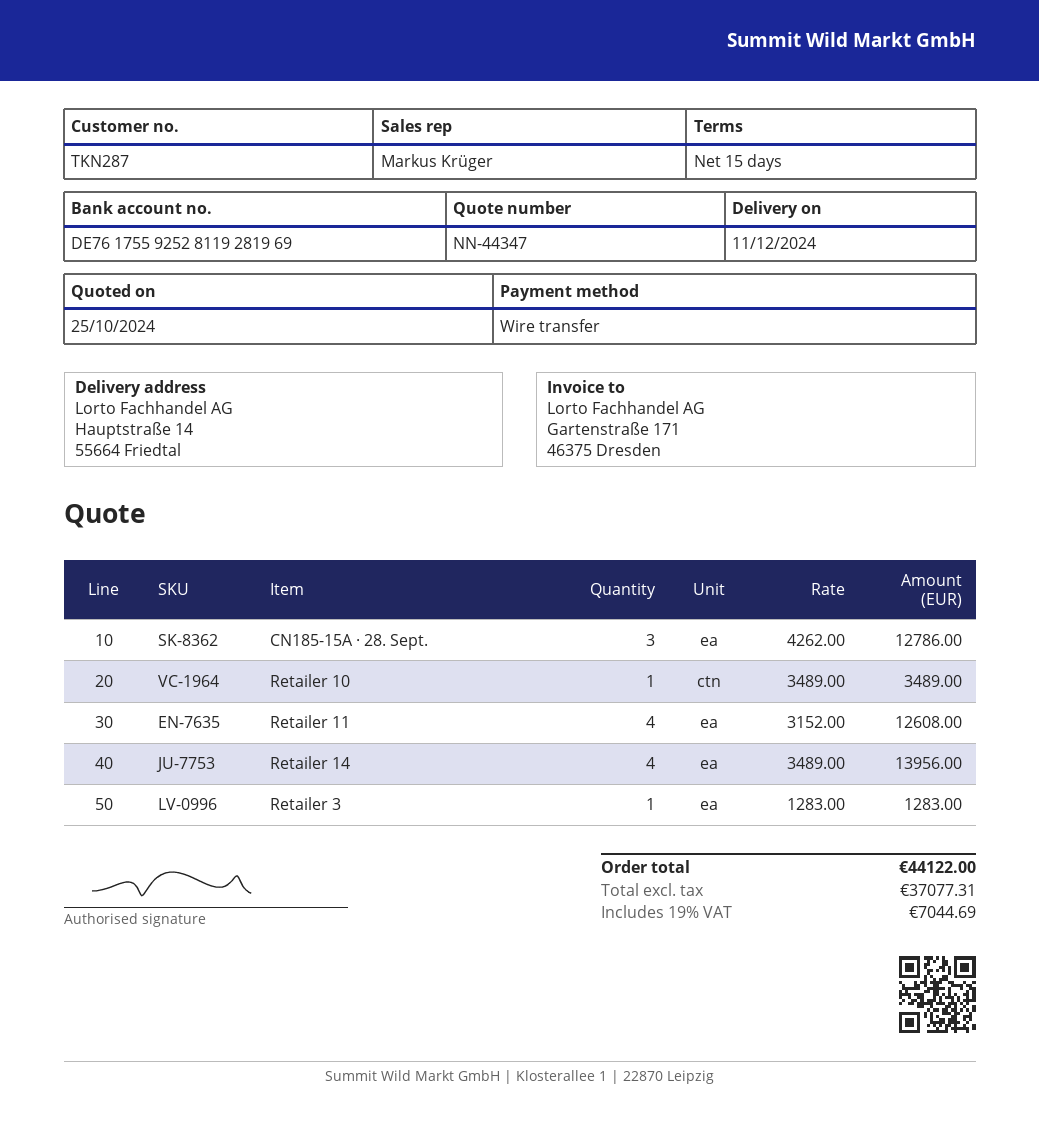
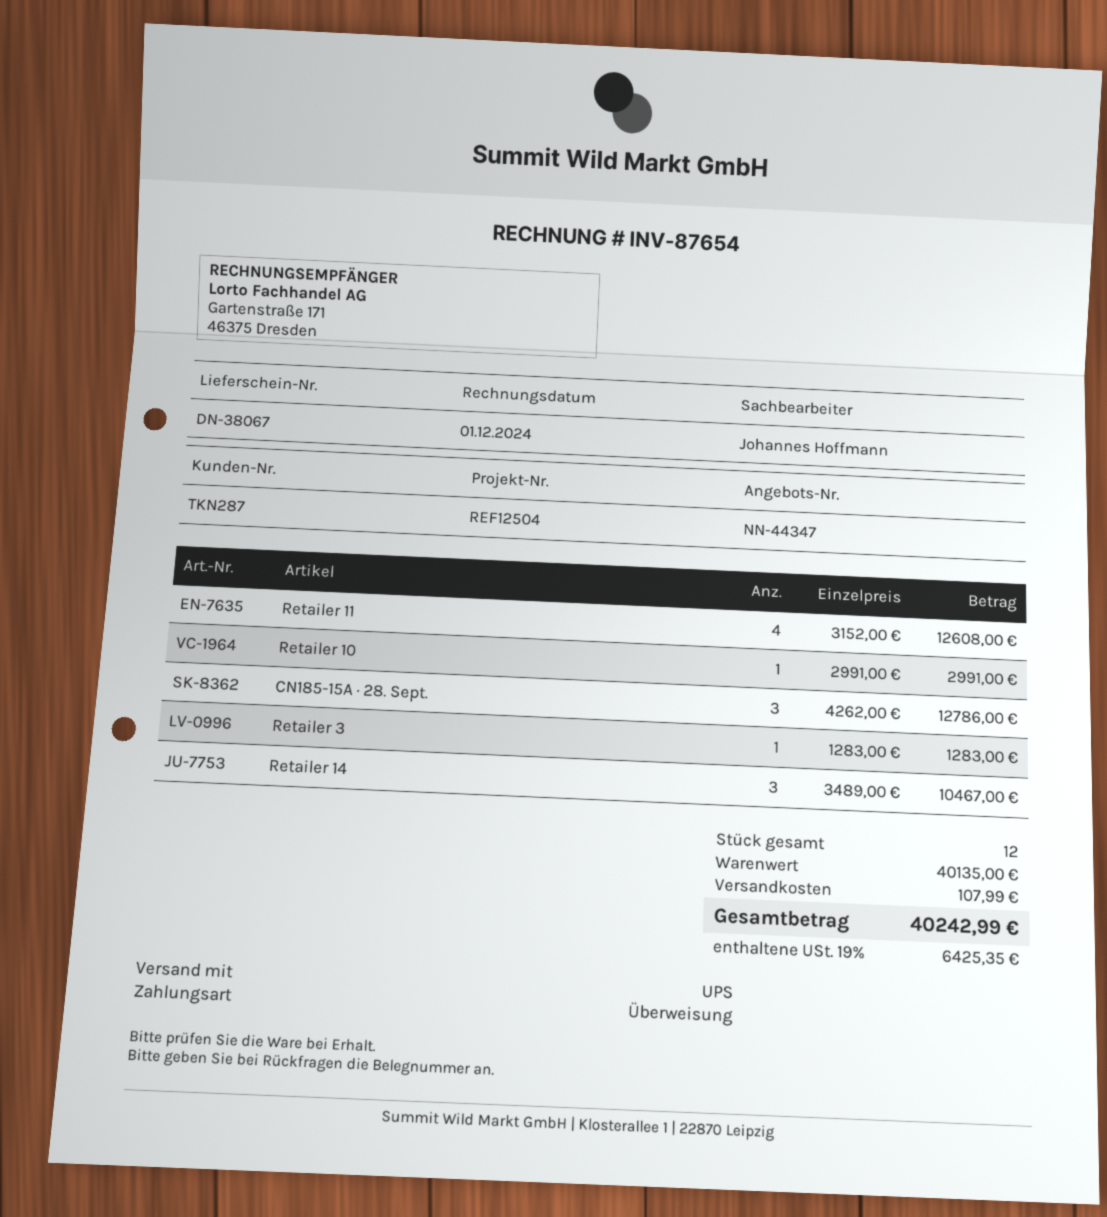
sales rep: Markus Krüger -> Johannes Hoffmann
Retailer 10: 1 x 3489.00 = 3489.00 -> 1 x 2991.00 = 2991.00
Retailer 14: 4 x 3489.00 = 13956.00 -> 3 x 3489.00 = 10467.00
shipping: none -> 107.99
tax: 19% = 7044.69 -> 19% = 6425.35
total: 44122.00 -> 40242.99

